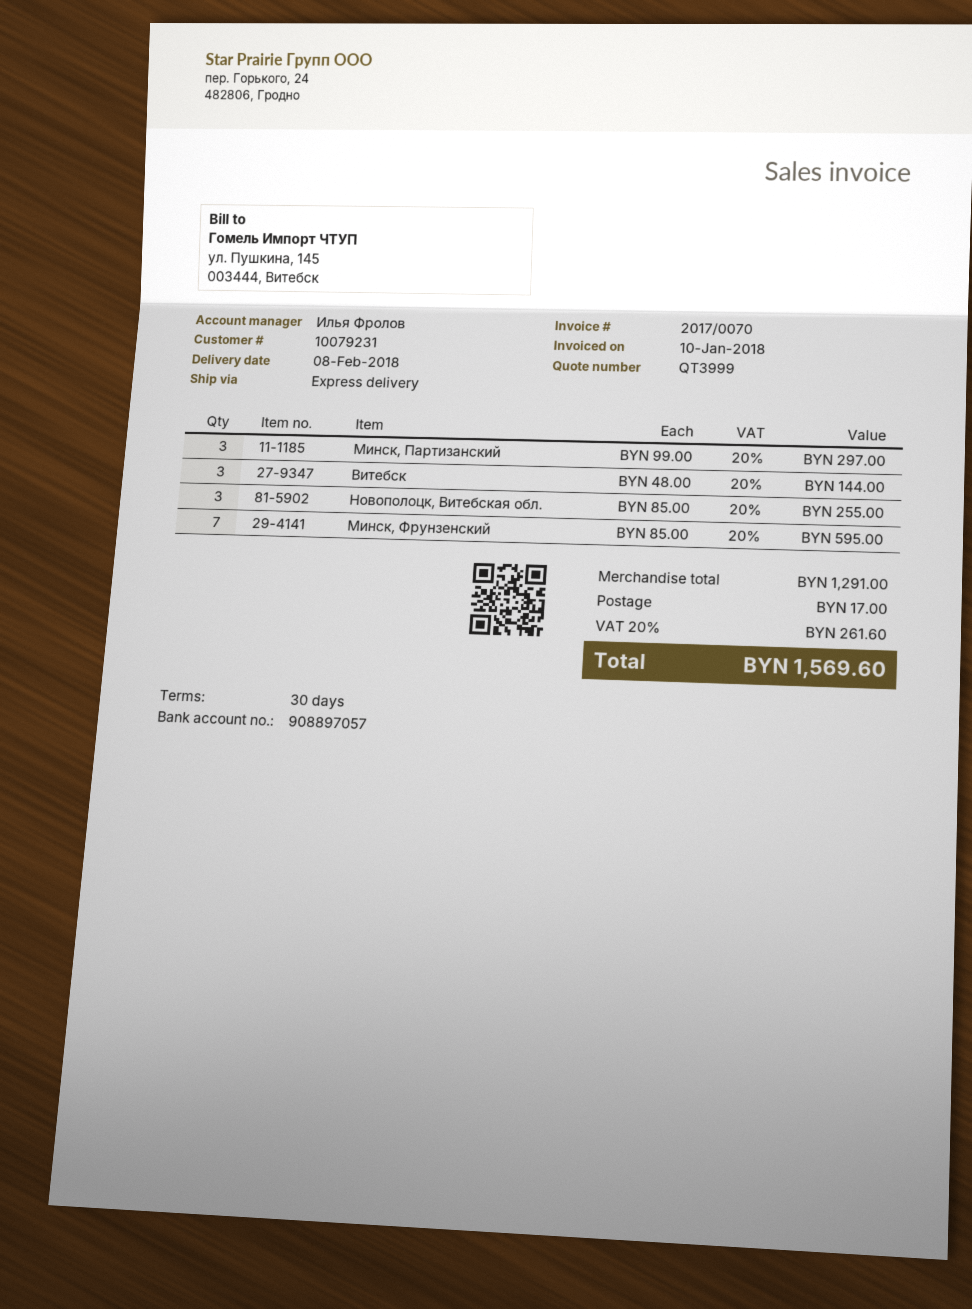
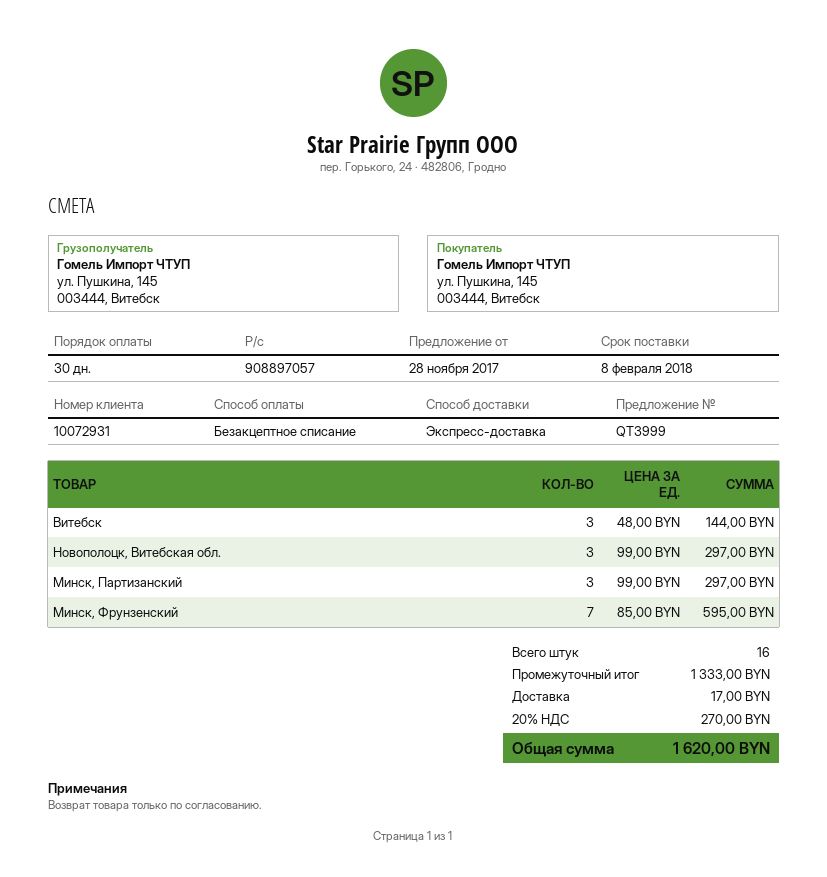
customer number: 10079231 -> 10072931
Новополоцк, Витебская обл.: 3 x 85.00 = 255.00 -> 3 x 99.00 = 297.00
subtotal: 1291.00 -> 1333.00
tax: 20% = 261.60 -> 20% = 270.00
total: 1569.60 -> 1620.00

